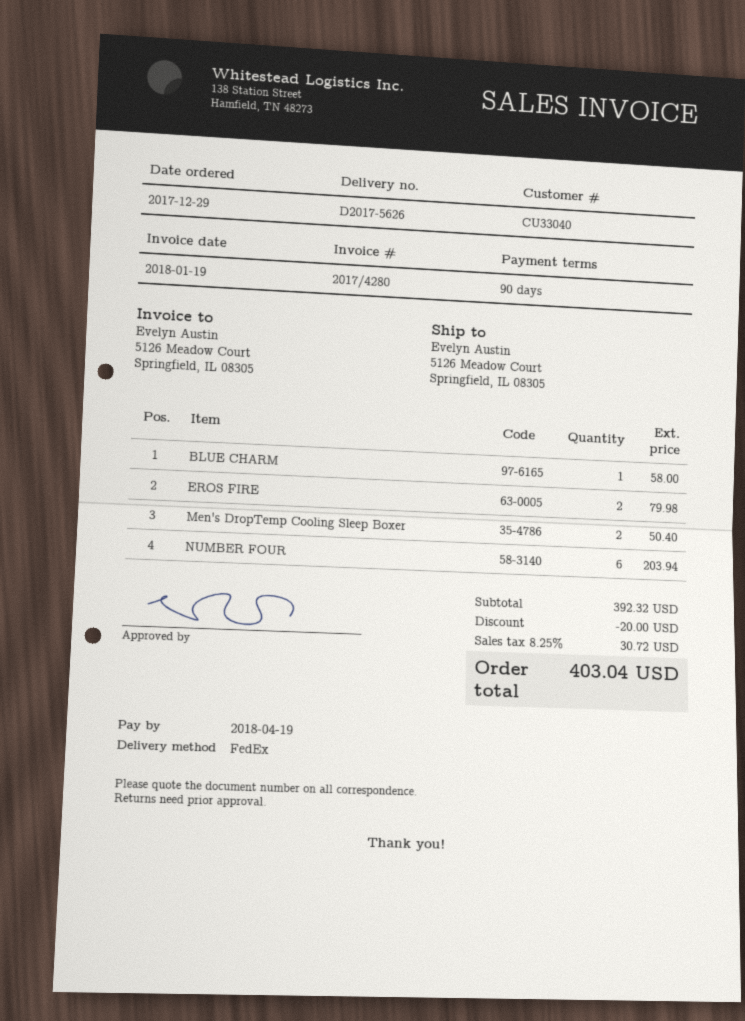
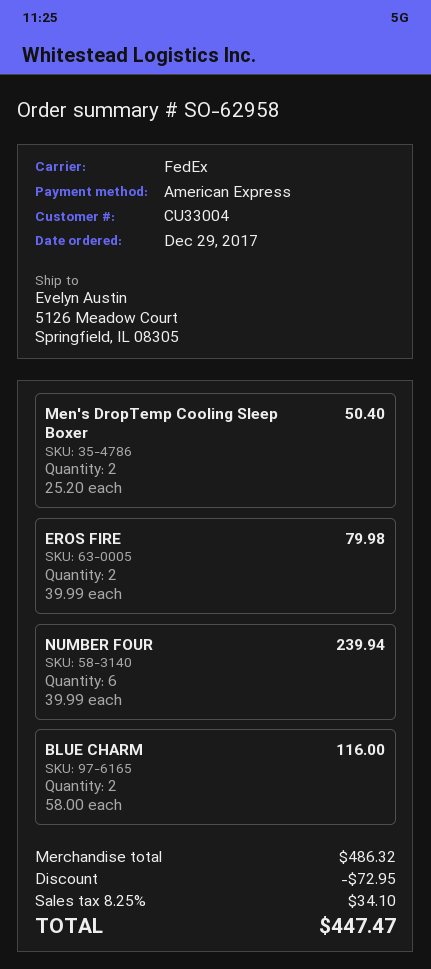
customer number: CU33040 -> CU33004
BLUE CHARM: 1 for 58.00 -> 2 for 116.00
NUMBER FOUR: 6 for 203.94 -> 6 for 239.94
subtotal: 392.32 -> 486.32
discount: 20.00 -> 72.95
tax: 8.25% = 30.72 -> 8.25% = 34.10
total: 403.04 -> 447.47

